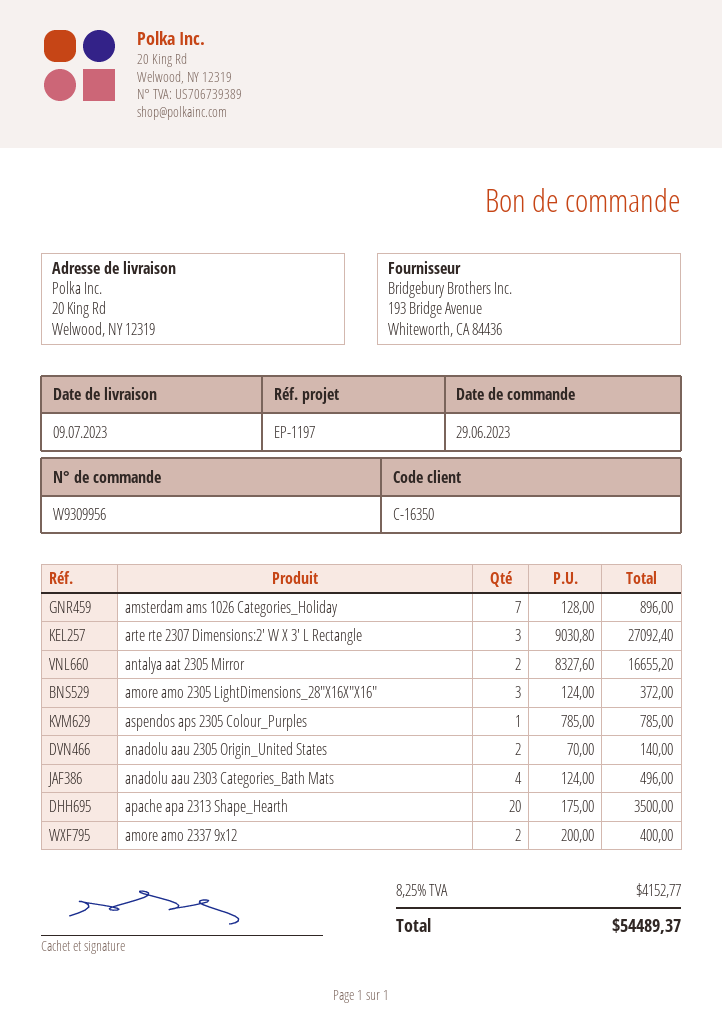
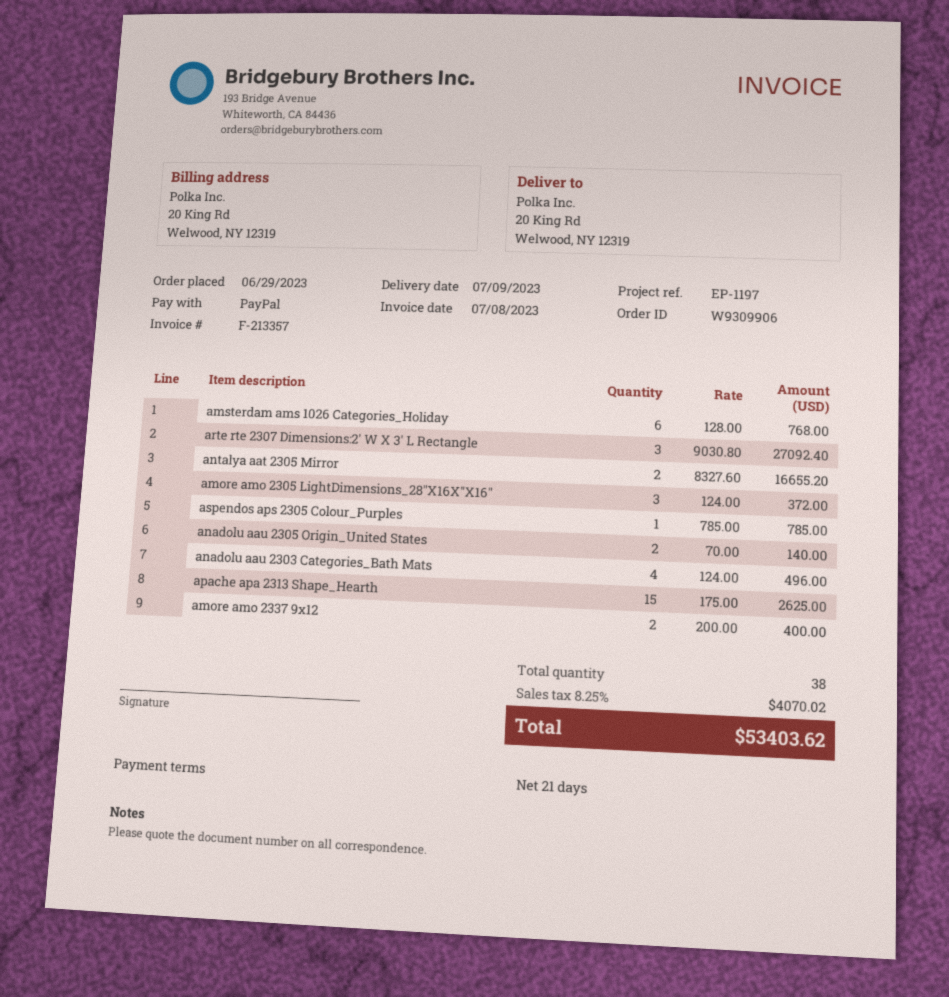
order number: W9309956 -> W9309906
amsterdam ams 1026 Categories_Holiday: 7 x 128.00 = 896.00 -> 6 x 128.00 = 768.00
apache apa 2313 Shape_Hearth: 20 x 175.00 = 3500.00 -> 15 x 175.00 = 2625.00
tax: 8.25% = 4152.77 -> 8.25% = 4070.02
total: 54489.37 -> 53403.62

